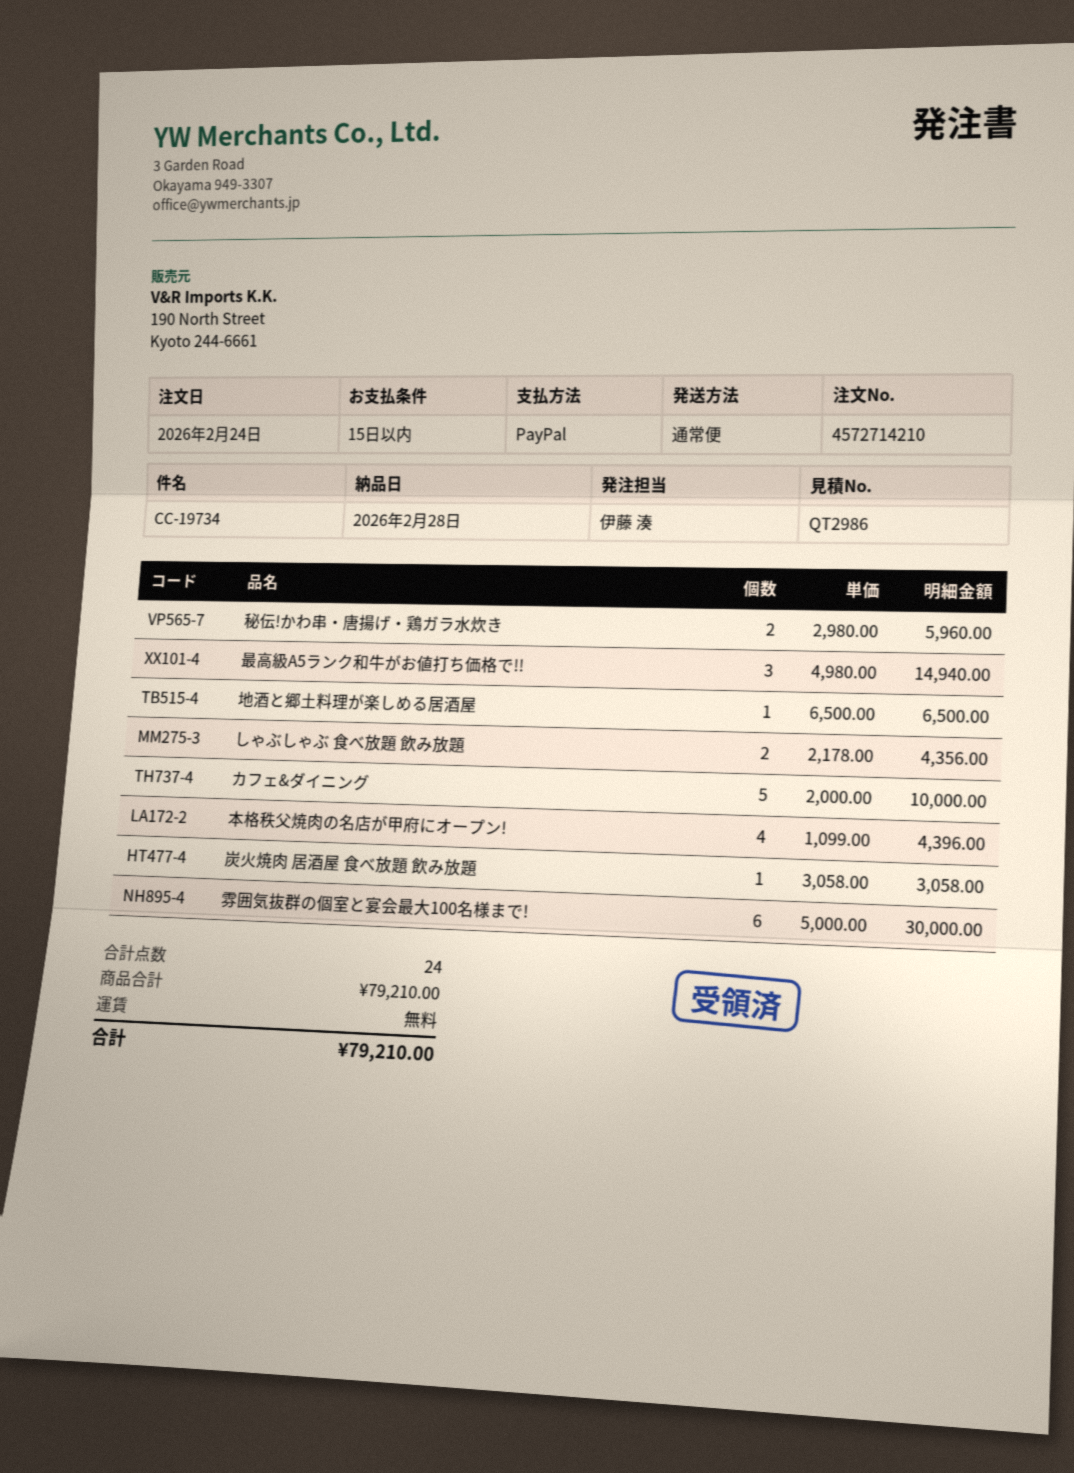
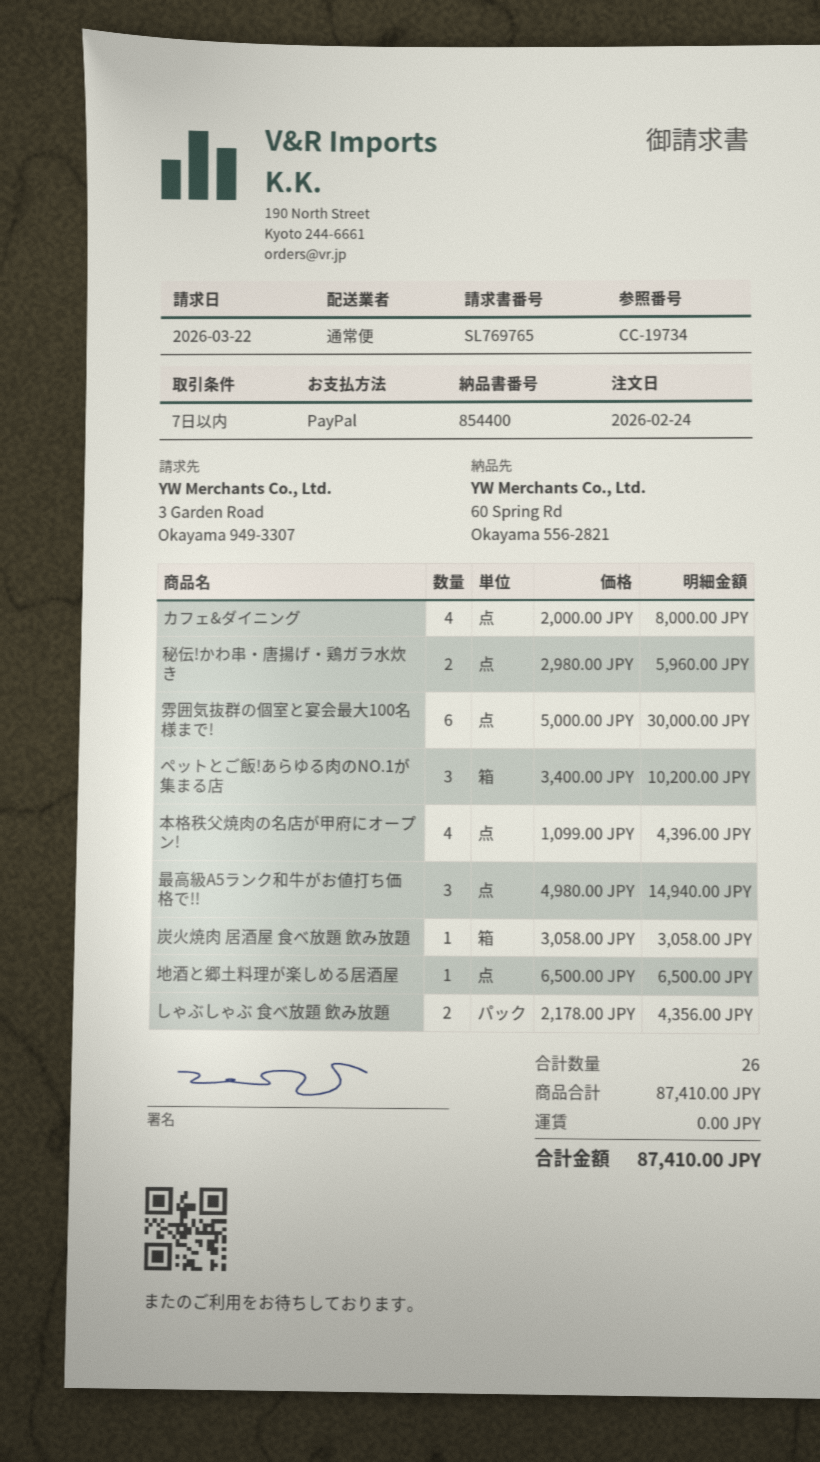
payment terms: 15 days -> 7 days
カフェ&ダイニング: 5 x 2000.00 = 10000.00 -> 4 x 2000.00 = 8000.00
ペットとご飯!あらゆる肉のNO.1が集まる店: none -> 3 x 3400.00 = 10200.00
total quantity: 24 -> 26
subtotal: 79210.00 -> 87410.00
total: 79210.00 -> 87410.00

